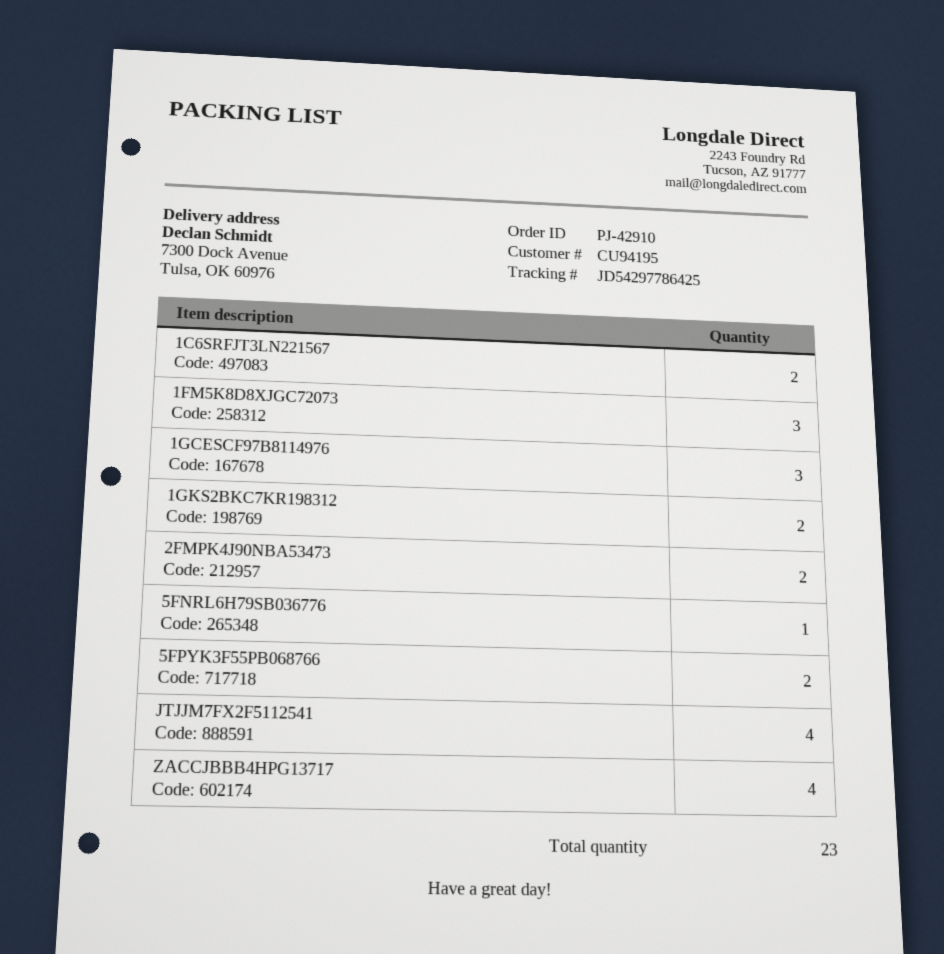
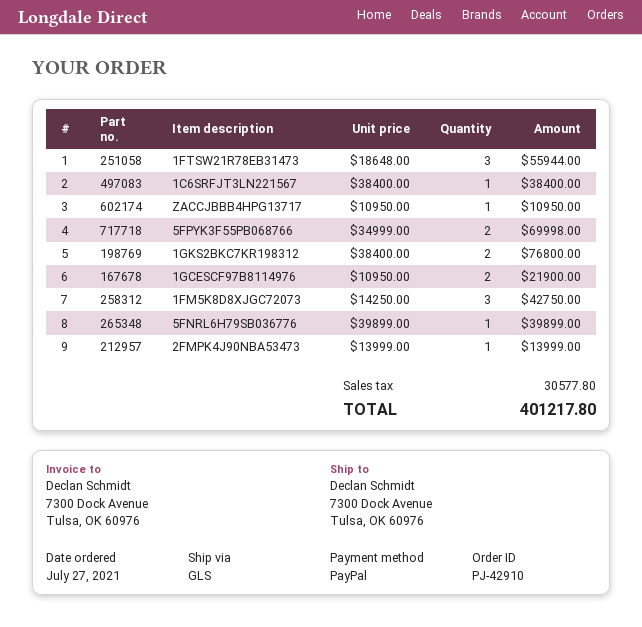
1C6SRFJT3LN221567: 2 -> 1
1GCESCF97B8114976: 3 -> 2
2FMPK4J90NBA53473: 2 -> 1
JTJJM7FX2F5112541: 4 -> none
ZACCJBBB4HPG13717: 4 -> 1
1FTSW21R78EB31473: none -> 3

